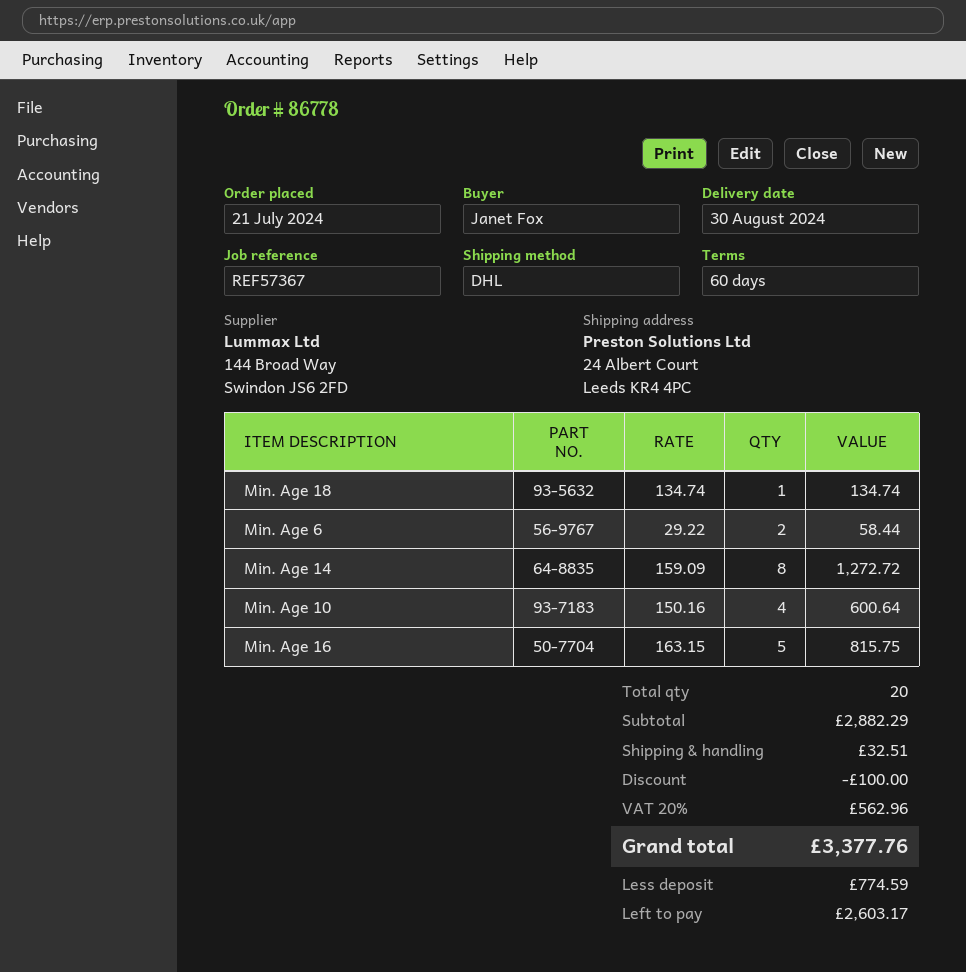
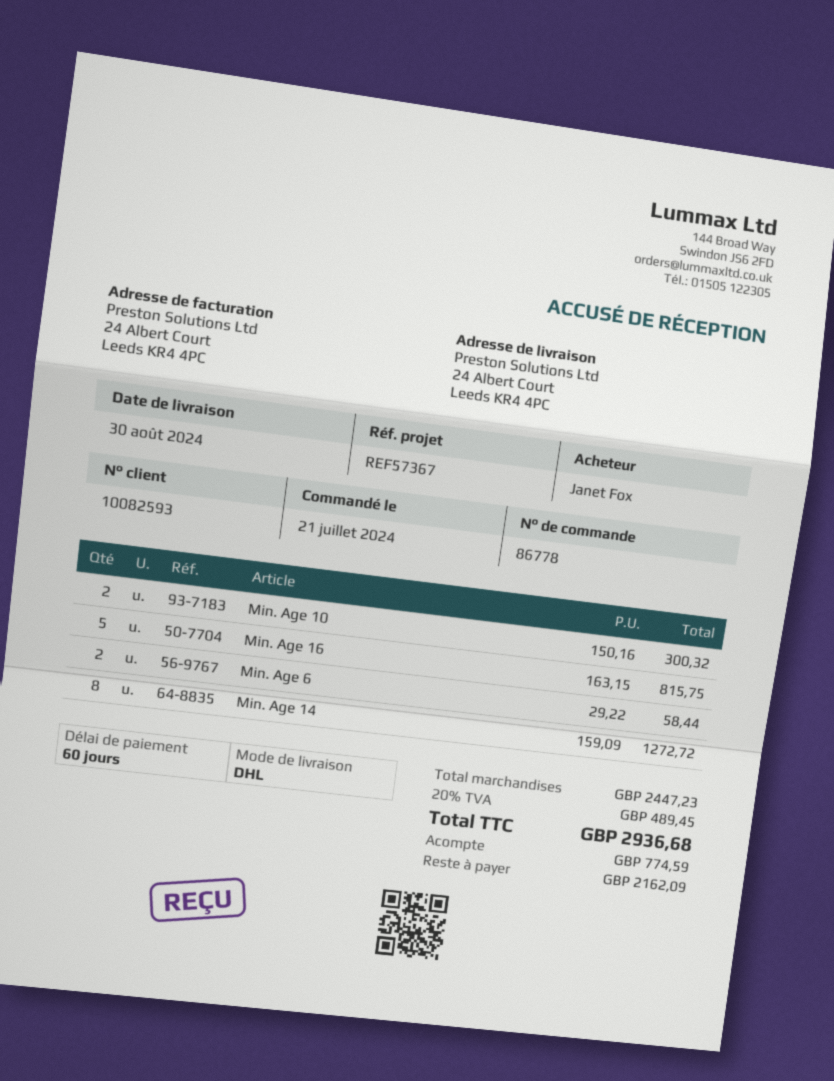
Min. Age 18: 1 x 134.74 = 134.74 -> none
Min. Age 10: 4 x 150.16 = 600.64 -> 2 x 150.16 = 300.32
subtotal: 2882.29 -> 2447.23
discount: 100.00 -> none
shipping: 32.51 -> none
tax: 20% = 562.96 -> 20% = 489.45
total: 3377.76 -> 2936.68
balance: 2603.17 -> 2162.09

